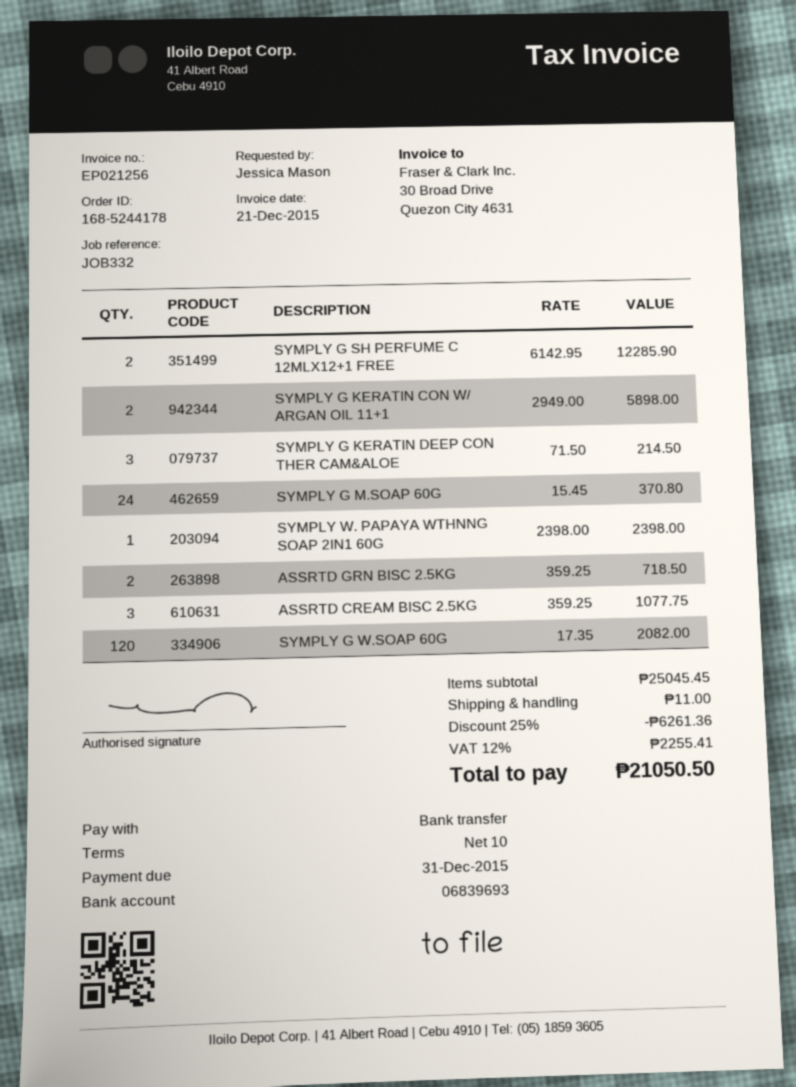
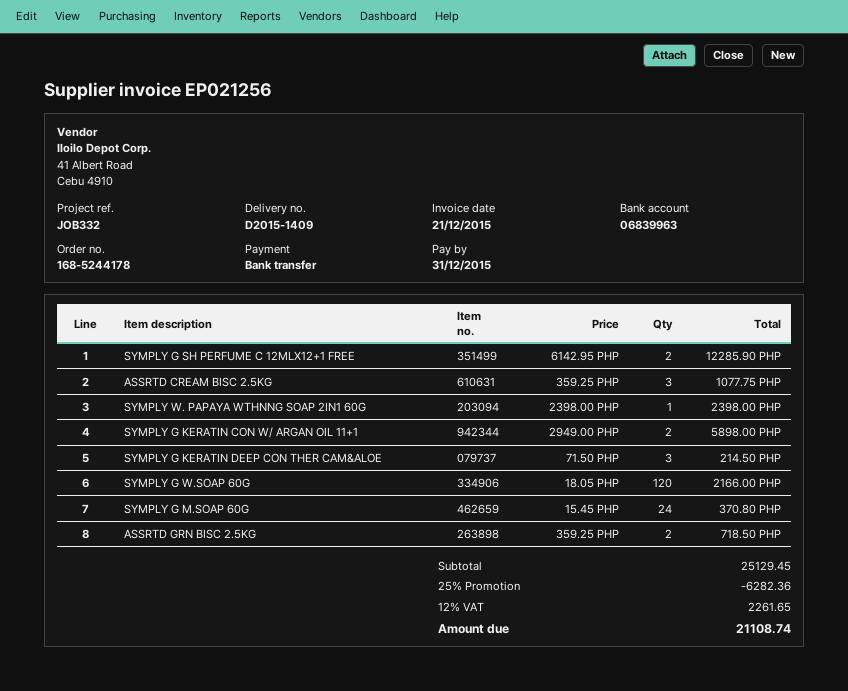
bank account: 06839693 -> 06839963
SYMPLY G W.SOAP 60G: 120 x 17.35 = 2082.00 -> 120 x 18.05 = 2166.00
subtotal: 25045.45 -> 25129.45
discount: 25% = 6261.36 -> 25% = 6282.36
shipping: 11.00 -> none
tax: 12% = 2255.41 -> 12% = 2261.65
total: 21050.50 -> 21108.74

